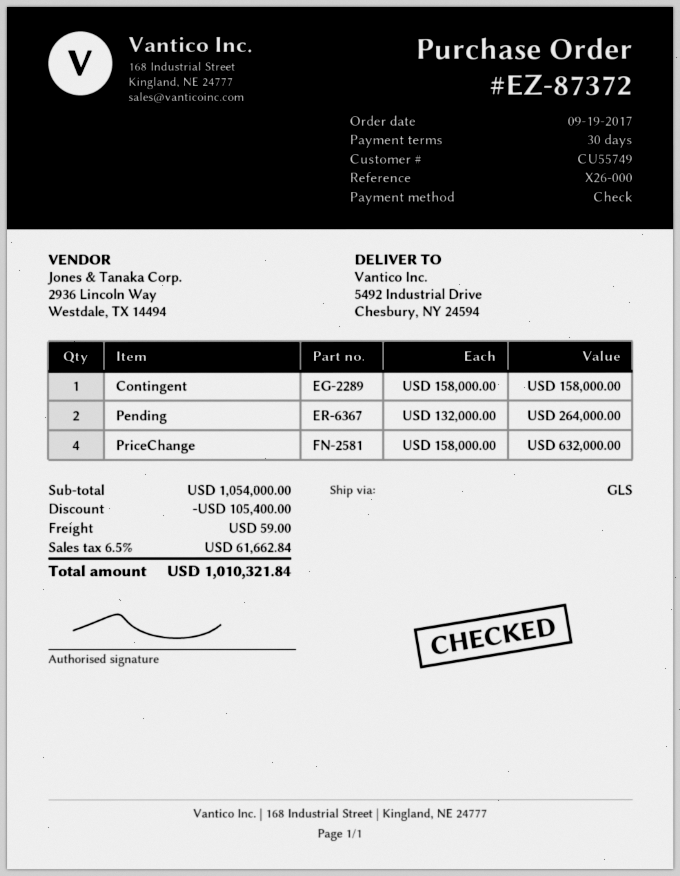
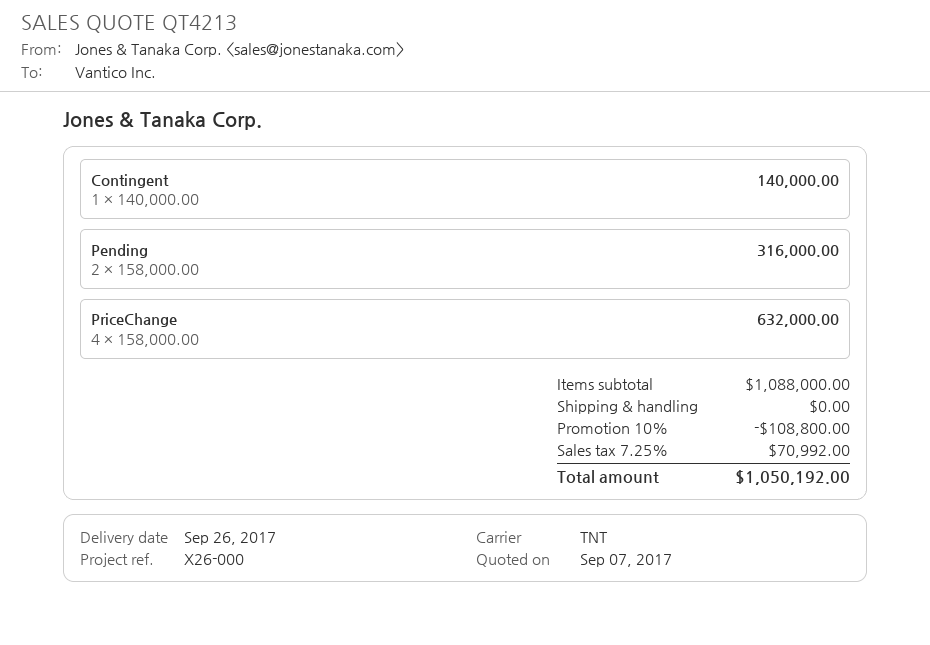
shipping method: GLS -> TNT
Contingent: 1 x 158000.00 = 158000.00 -> 1 x 140000.00 = 140000.00
Pending: 2 x 132000.00 = 264000.00 -> 2 x 158000.00 = 316000.00
subtotal: 1054000.00 -> 1088000.00
discount: 105400.00 -> 108800.00
shipping: 59.00 -> 0.00
tax: 6.5% = 61662.84 -> 7.25% = 70992.00
total: 1010321.84 -> 1050192.00

